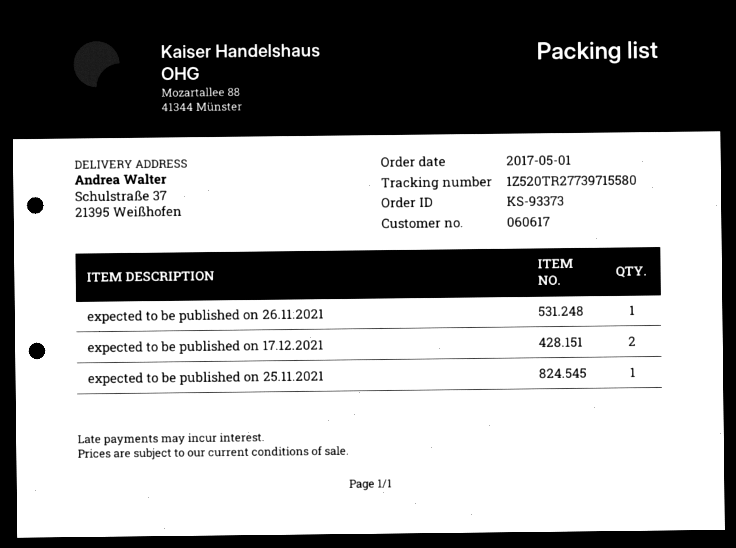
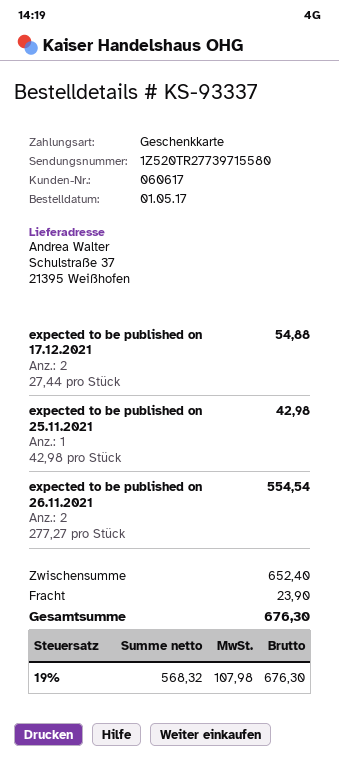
order number: KS-93373 -> KS-93337
expected to be published on 26.11.2021: 1 -> 2

